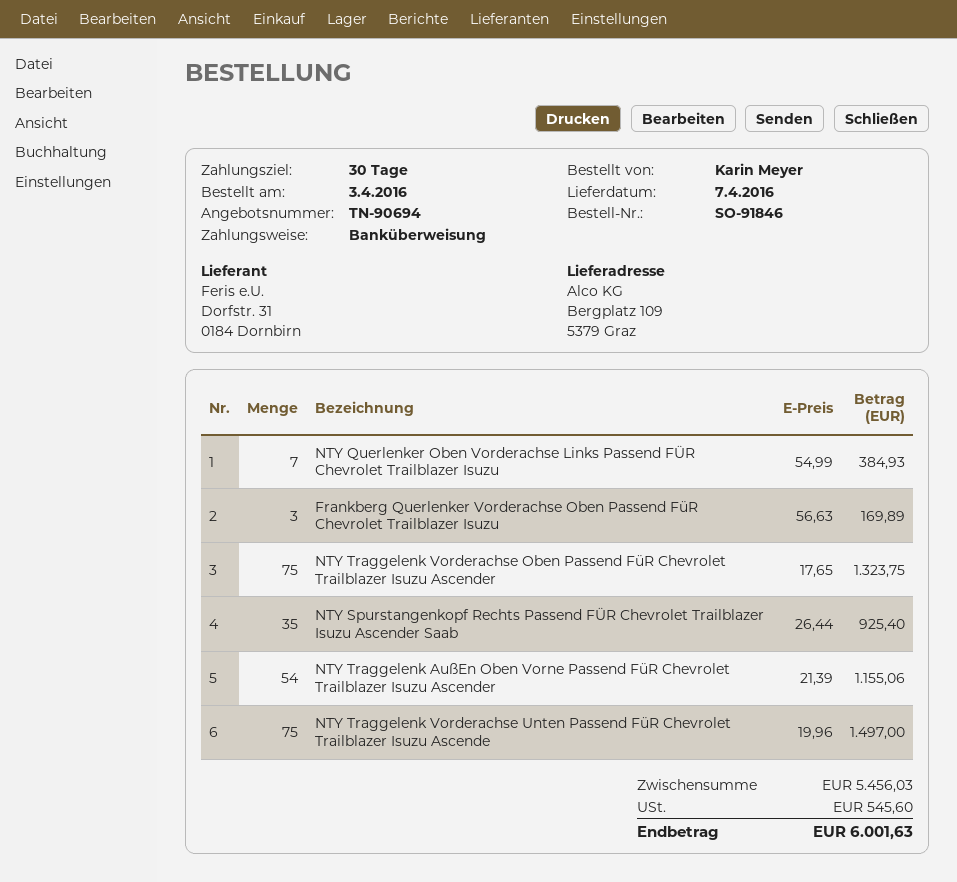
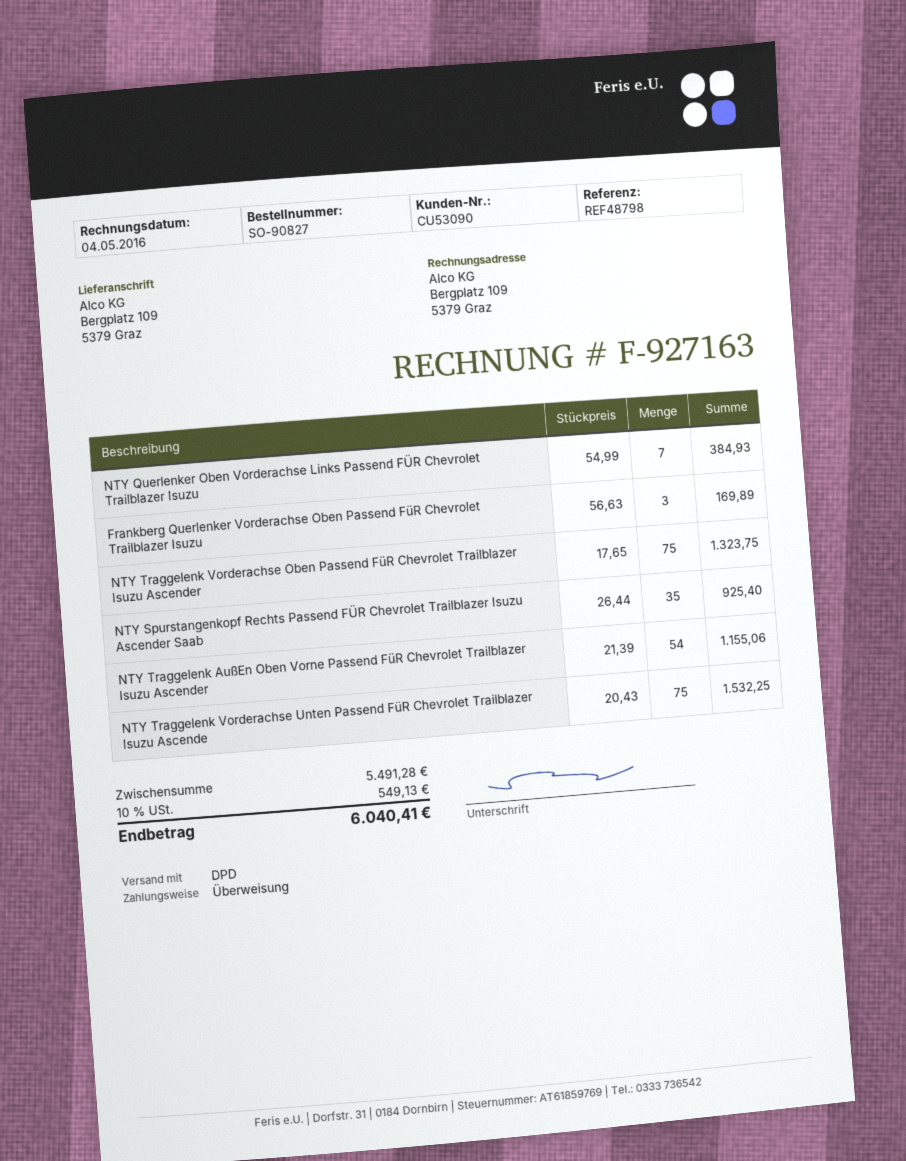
order number: SO-91846 -> SO-90827
NTY Traggelenk Vorderachse Unten Passend FüR Chevrolet Trailblazer Isuzu Ascende: 75 x 19.96 = 1497.00 -> 75 x 20.43 = 1532.25
subtotal: 5456.03 -> 5491.28
tax: 545.60 -> 549.13
total: 6001.63 -> 6040.41

